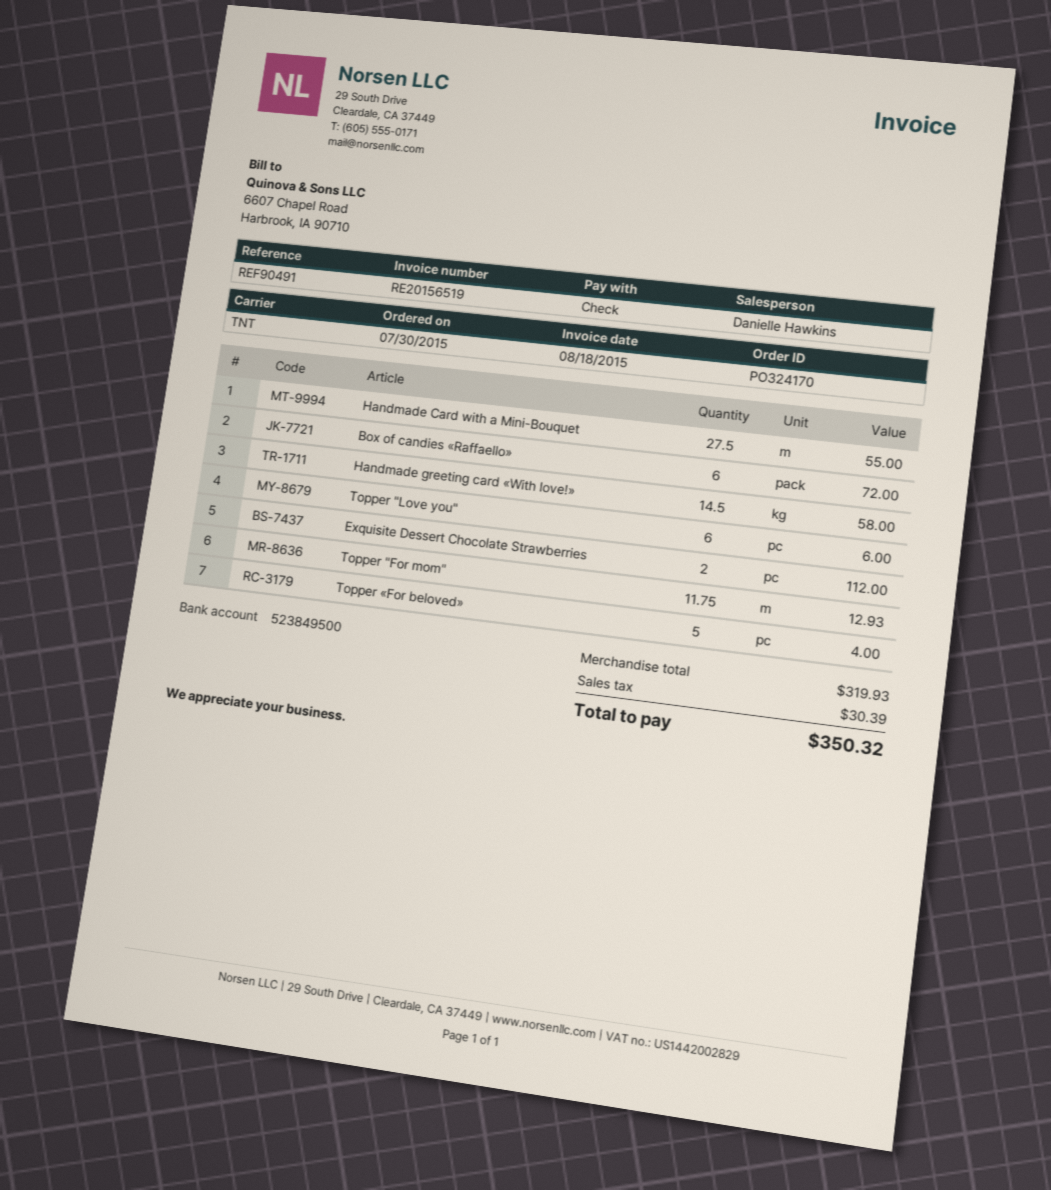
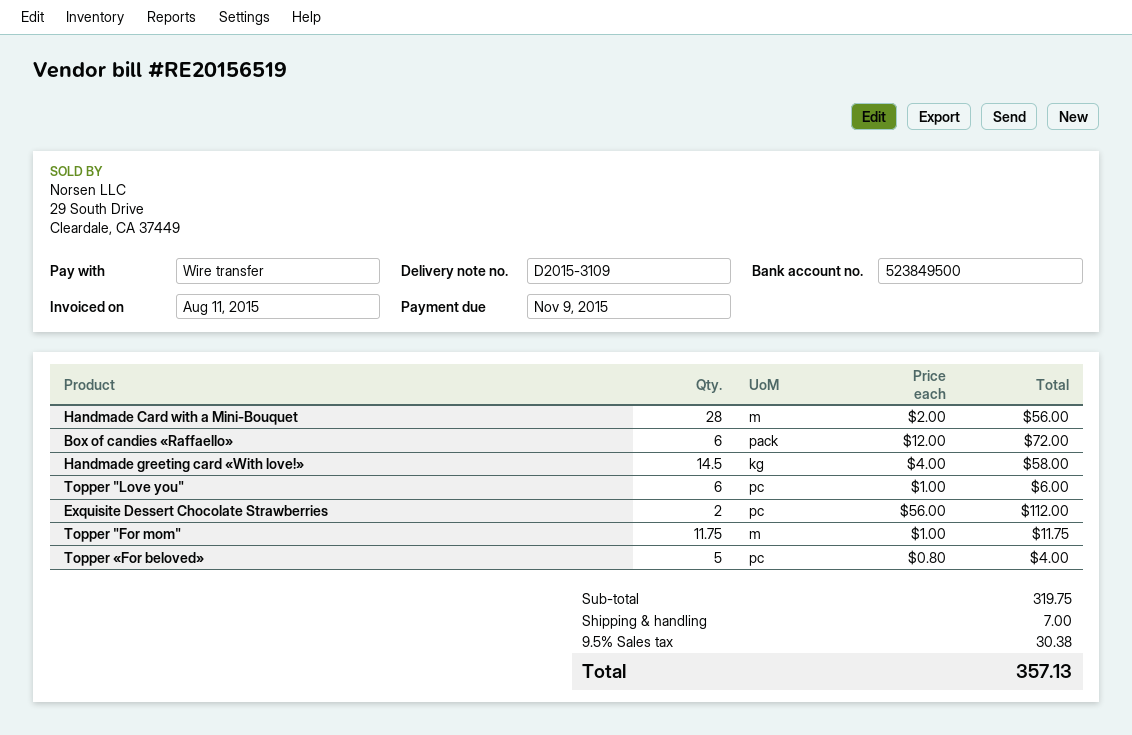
invoice date: 2015-08-18 -> 2015-08-11
payment method: cheque -> bank transfer
Handmade Card with a Mini-Bouquet: 27.5 for 55.00 -> 28 for 56.00
Topper "For mom": 11.75 for 12.93 -> 11.75 for 11.75
subtotal: 319.93 -> 319.75
shipping: none -> 7.00
tax: 30.39 -> 30.38
total: 350.32 -> 357.13

